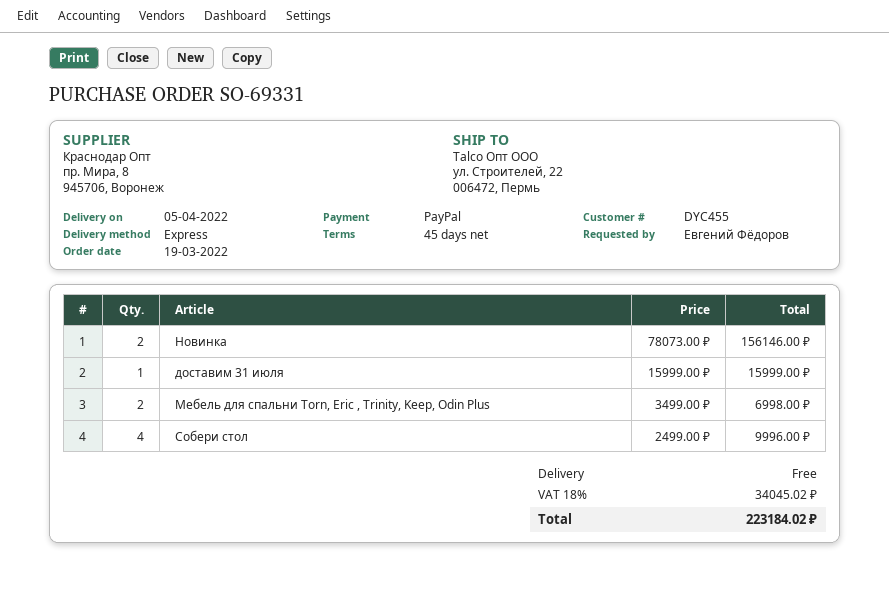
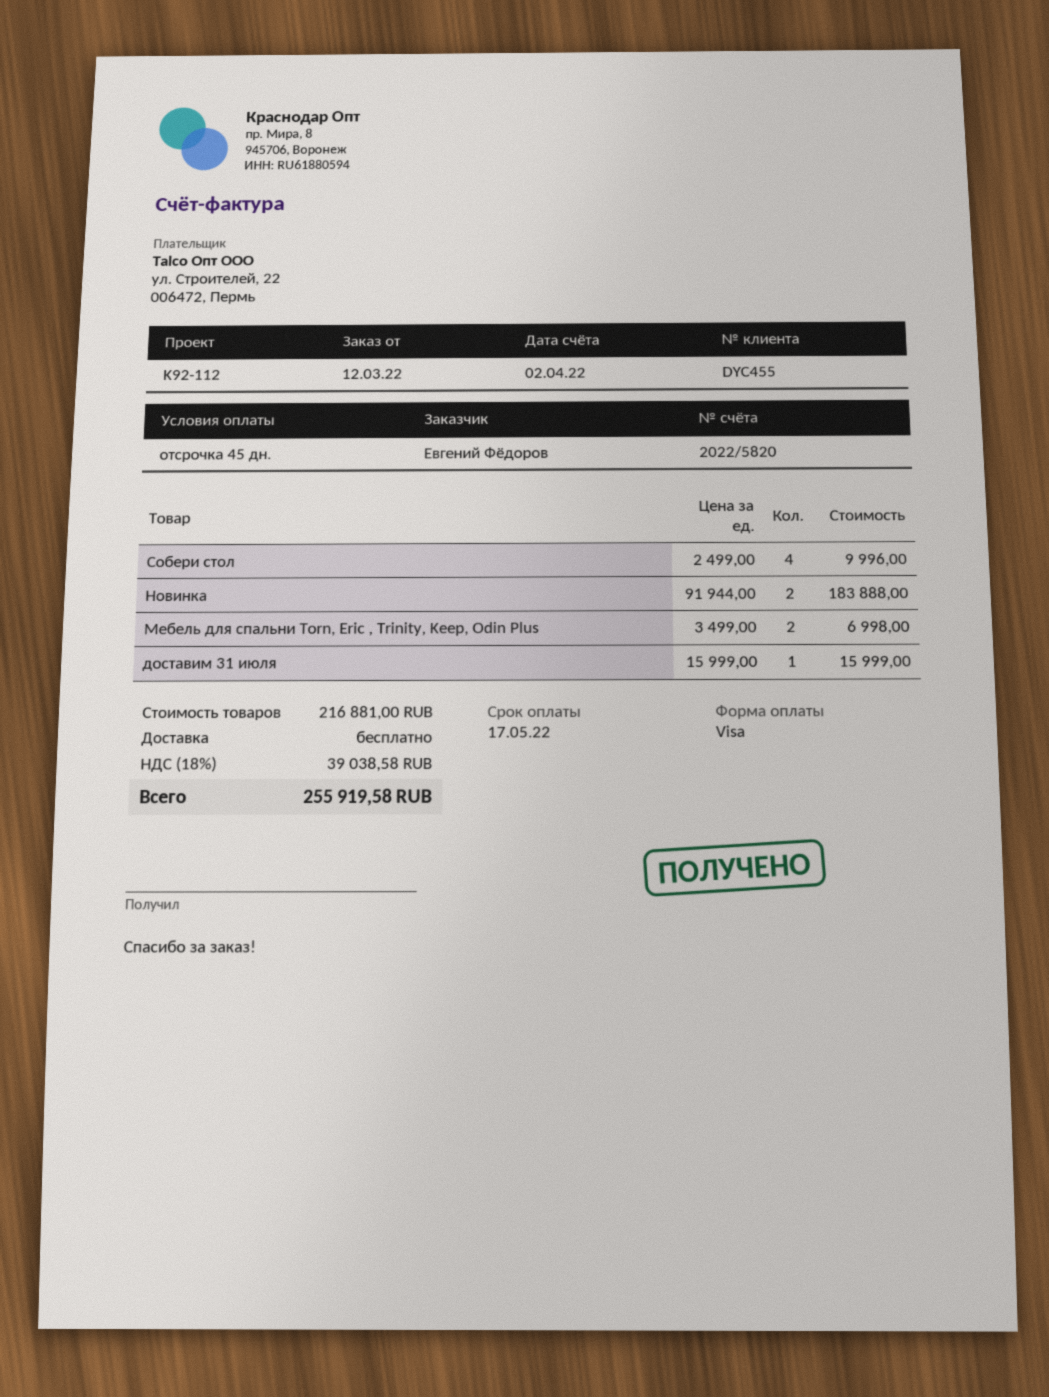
order date: 2022-03-19 -> 2022-03-12
payment method: PayPal -> Visa
Новинка: 2 x 78073.00 = 156146.00 -> 2 x 91944.00 = 183888.00
tax: 18% = 34045.02 -> 18% = 39038.58
total: 223184.02 -> 255919.58

